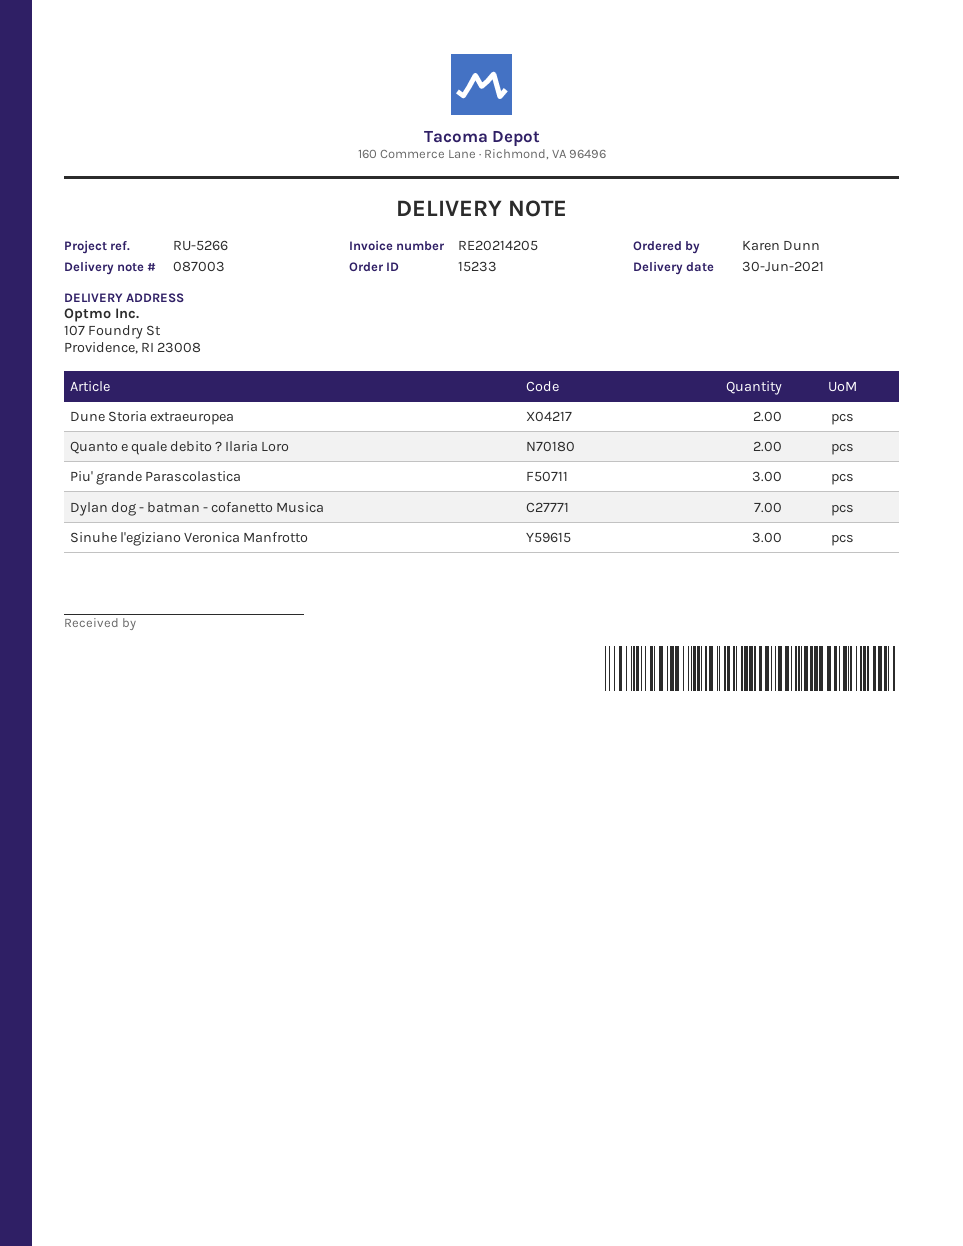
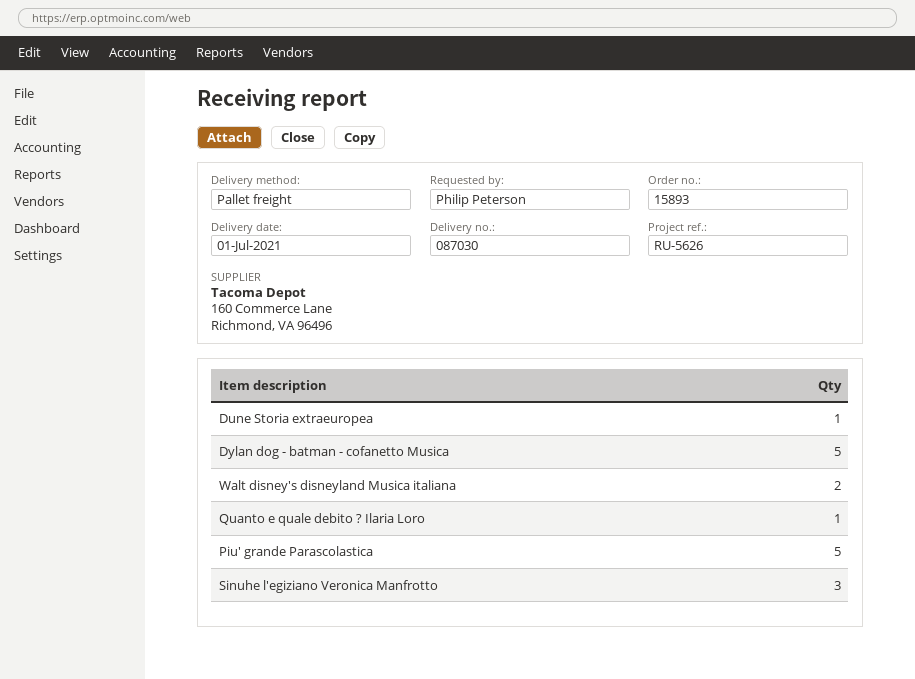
order number: 15233 -> 15893
delivery note number: 087003 -> 087030
delivery date: 2021-06-30 -> 2021-07-01
reference: RU-5266 -> RU-5626
ordered by: Karen Dunn -> Philip Peterson
Dune Storia extraeuropea: 2 -> 1
Quanto e quale debito ? Ilaria Loro: 2 -> 1
Piu' grande Parascolastica: 3 -> 5
Dylan dog - batman - cofanetto Musica: 7 -> 5
Walt disney's disneyland Musica italiana: none -> 2

